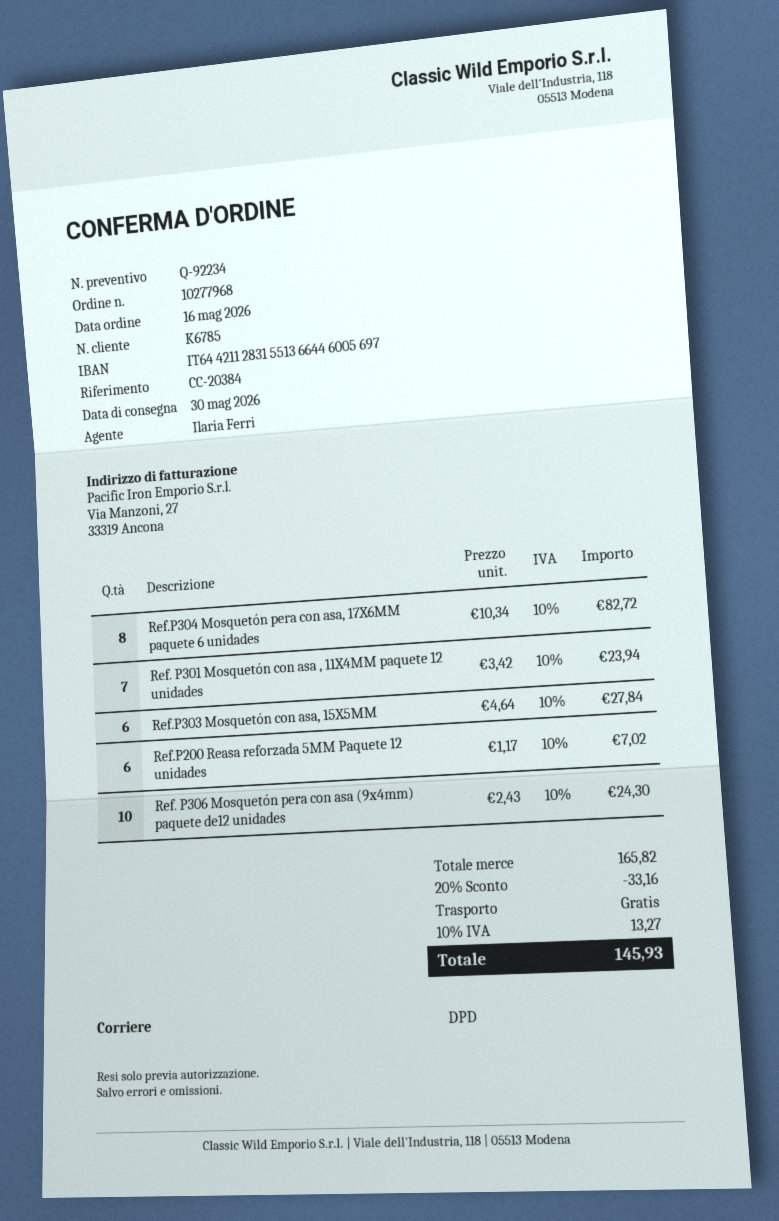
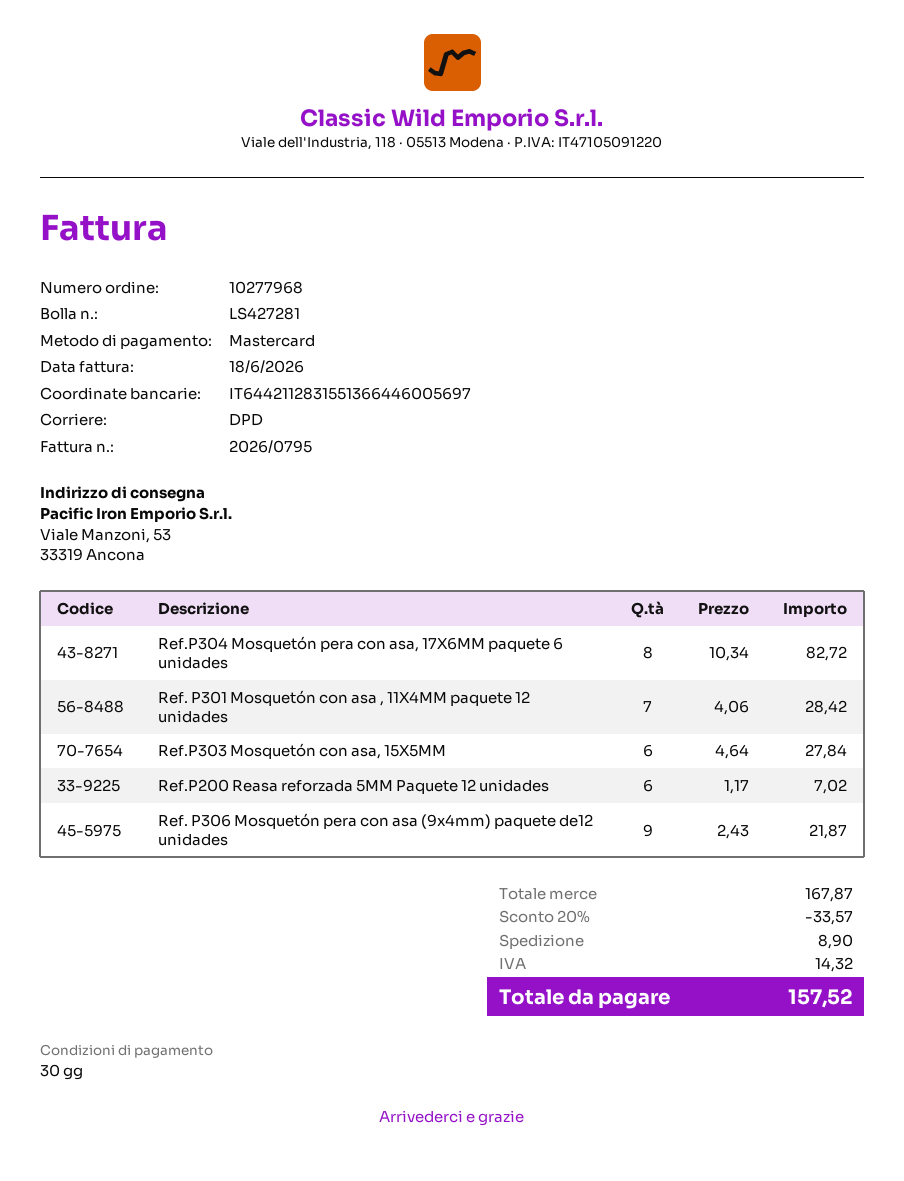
Ref. P301 Mosquetón con asa , 11X4MM paquete 12 unidades: 7 x 3.42 = 23.94 -> 7 x 4.06 = 28.42
Ref. P306 Mosquetón pera con asa (9x4mm) paquete de12 unidades: 10 x 2.43 = 24.30 -> 9 x 2.43 = 21.87
subtotal: 165.82 -> 167.87
discount: 20% = 33.16 -> 20% = 33.57
shipping: 0.00 -> 8.90
tax: 13.27 -> 14.32
total: 145.93 -> 157.52

